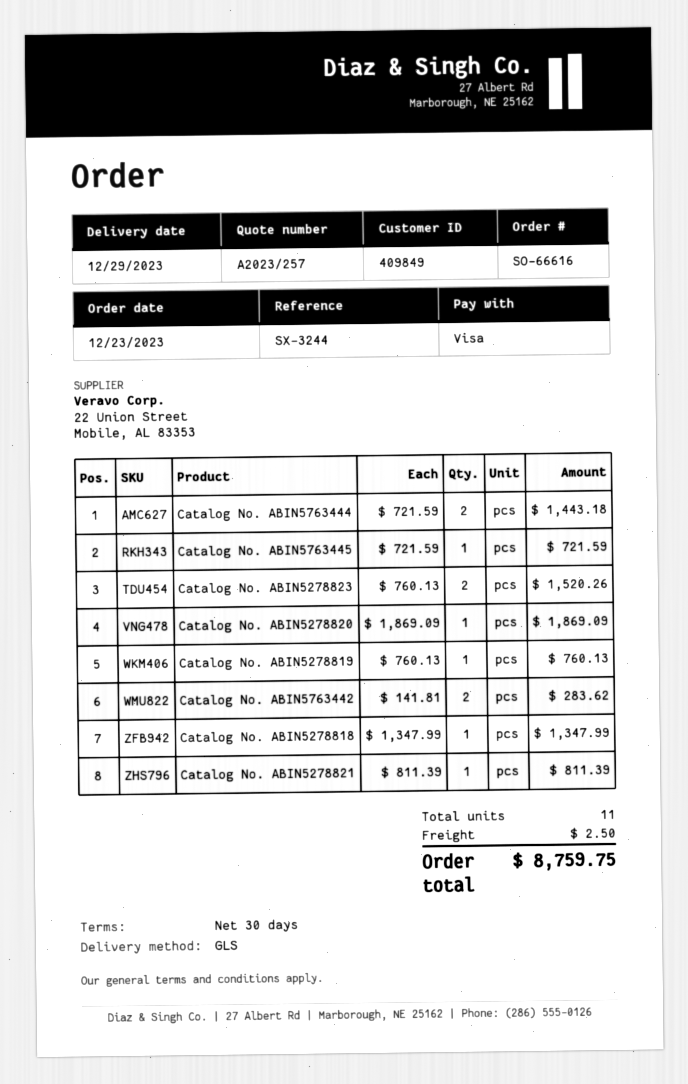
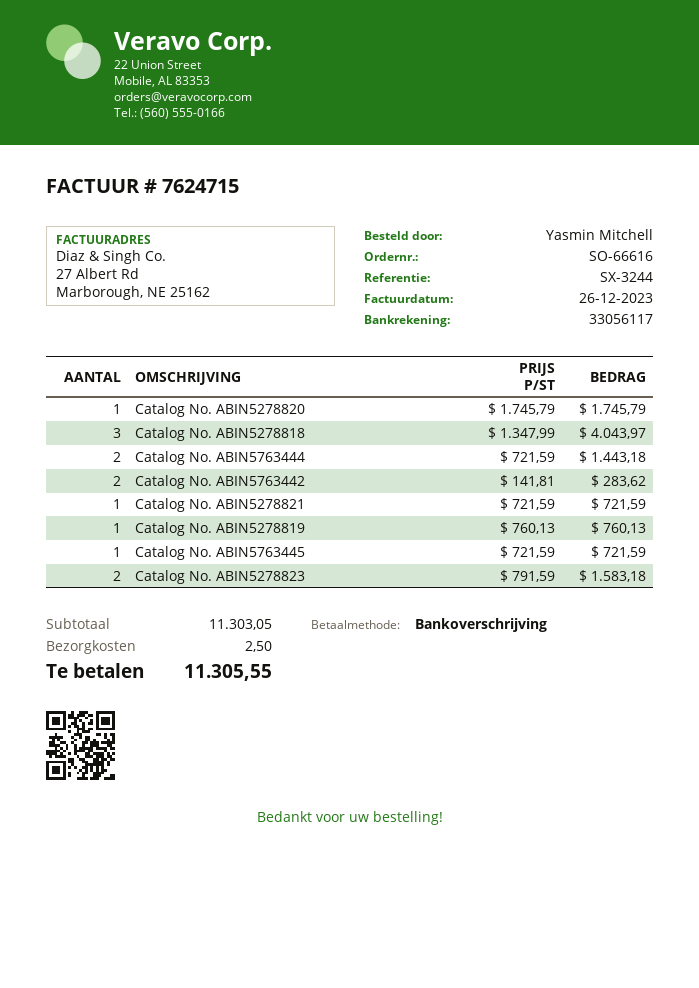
payment method: Visa -> bank transfer
Catalog No. ABIN5278823: 2 x 760.13 = 1520.26 -> 2 x 791.59 = 1583.18
Catalog No. ABIN5278820: 1 x 1869.09 = 1869.09 -> 1 x 1745.79 = 1745.79
Catalog No. ABIN5278818: 1 x 1347.99 = 1347.99 -> 3 x 1347.99 = 4043.97
Catalog No. ABIN5278821: 1 x 811.39 = 811.39 -> 1 x 721.59 = 721.59
total: 8759.75 -> 11305.55

